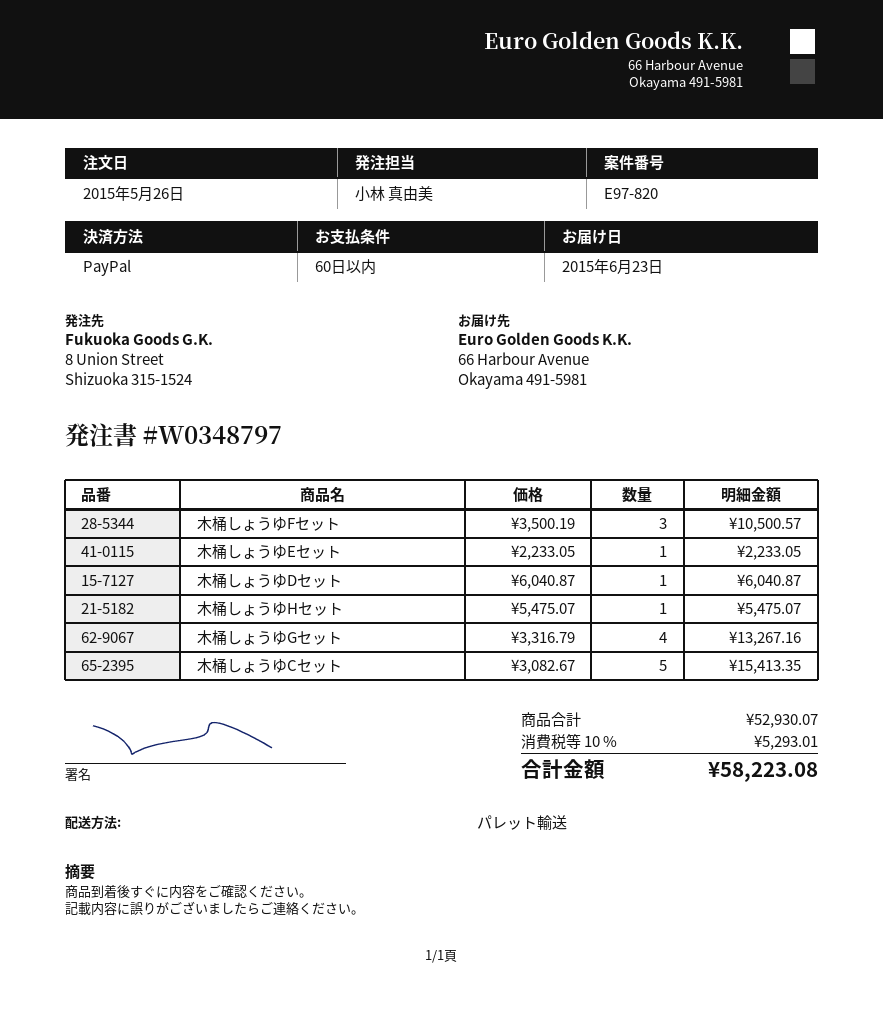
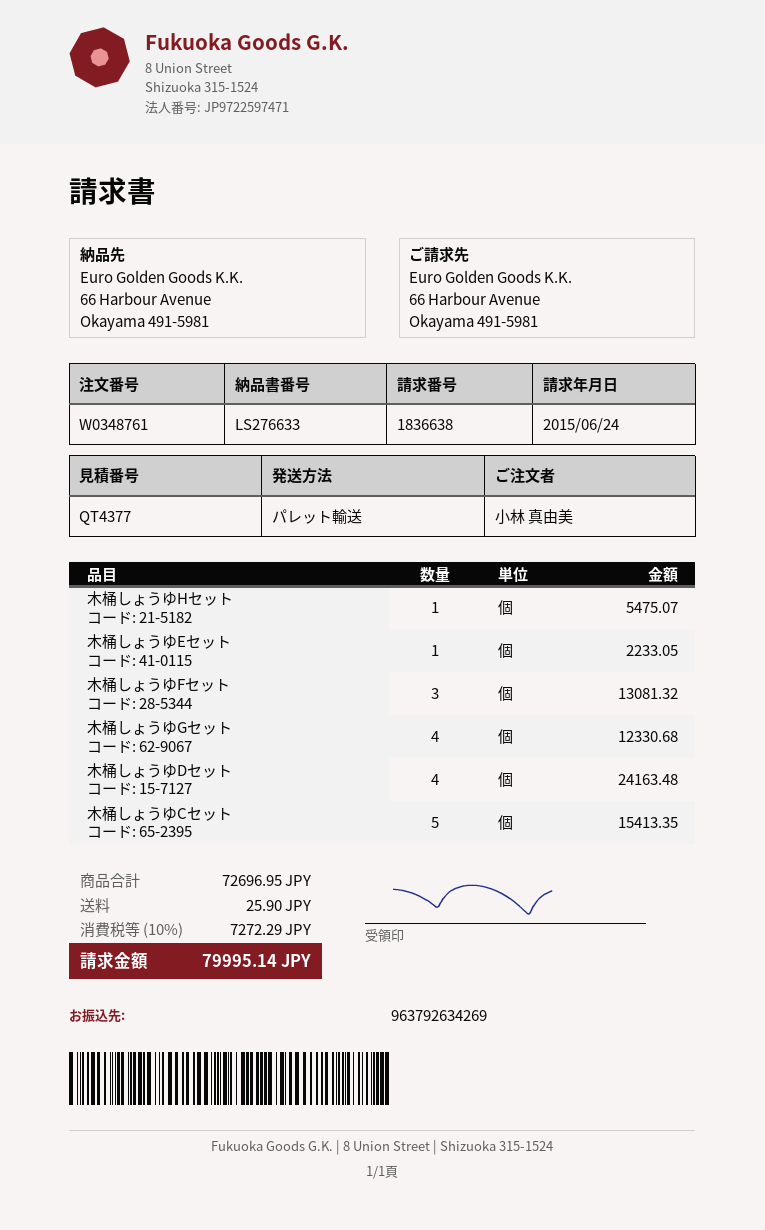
order number: W0348797 -> W0348761
木桶しょうゆFセット: 3 for 10500.57 -> 3 for 13081.32
木桶しょうゆDセット: 1 for 6040.87 -> 4 for 24163.48
木桶しょうゆGセット: 4 for 13267.16 -> 4 for 12330.68
subtotal: 52930.07 -> 72696.95
shipping: none -> 25.90
tax: 10% = 5293.01 -> 10% = 7272.29
total: 58223.08 -> 79995.14

